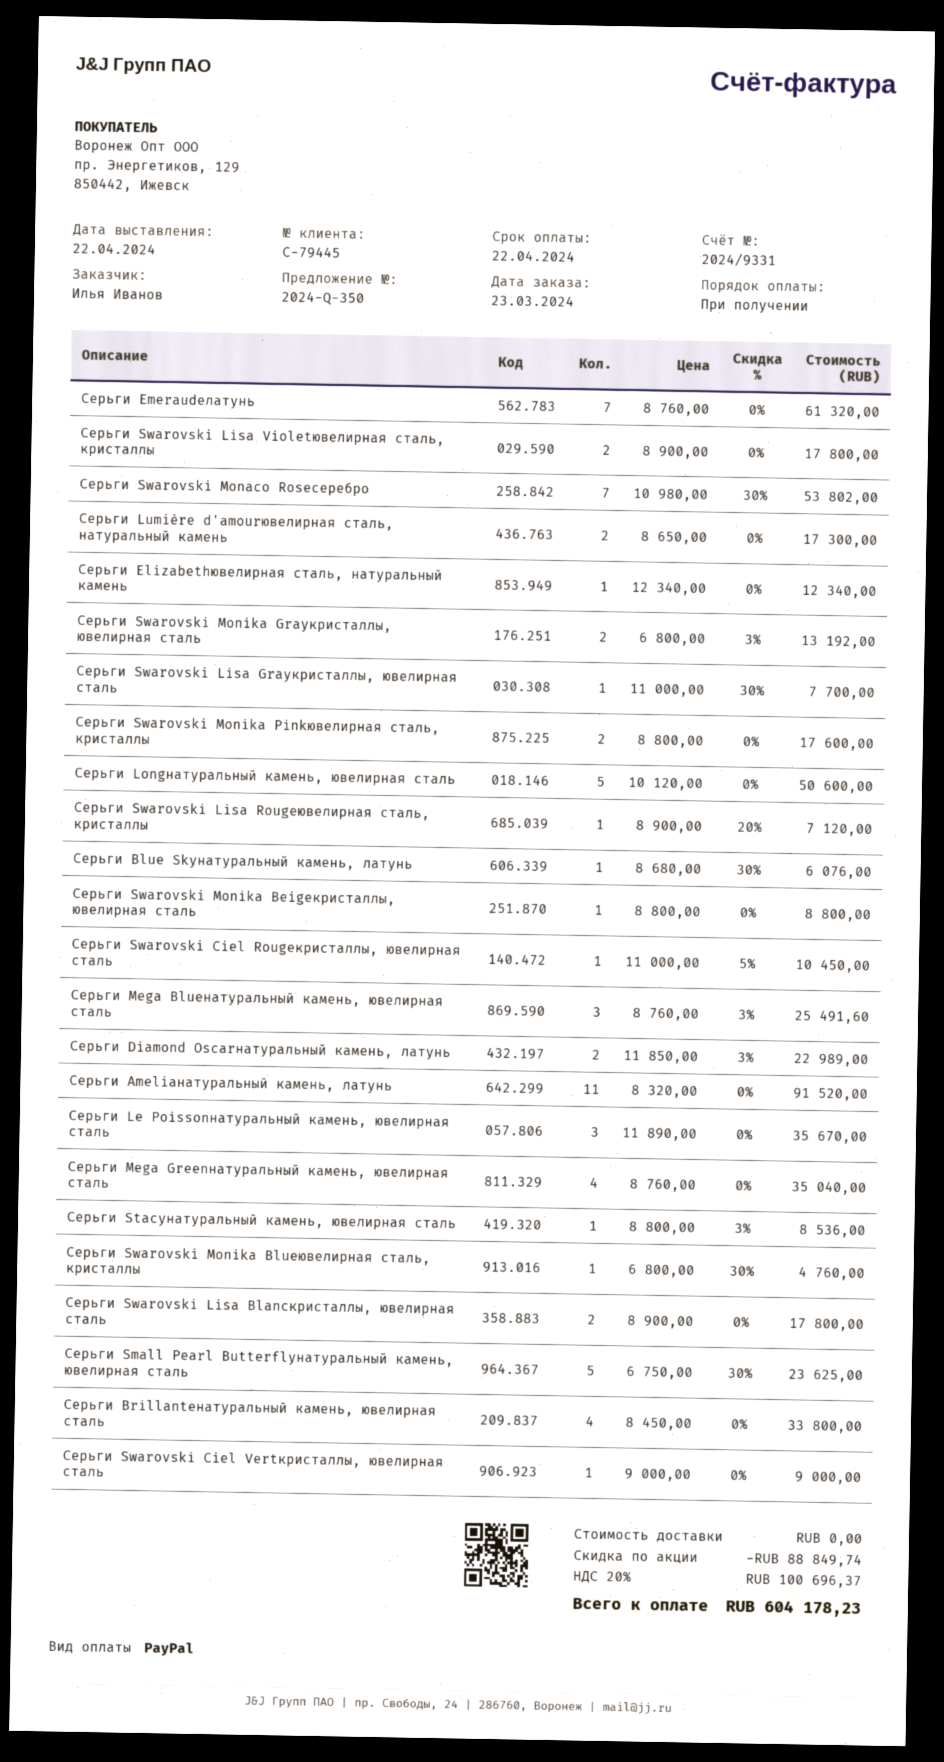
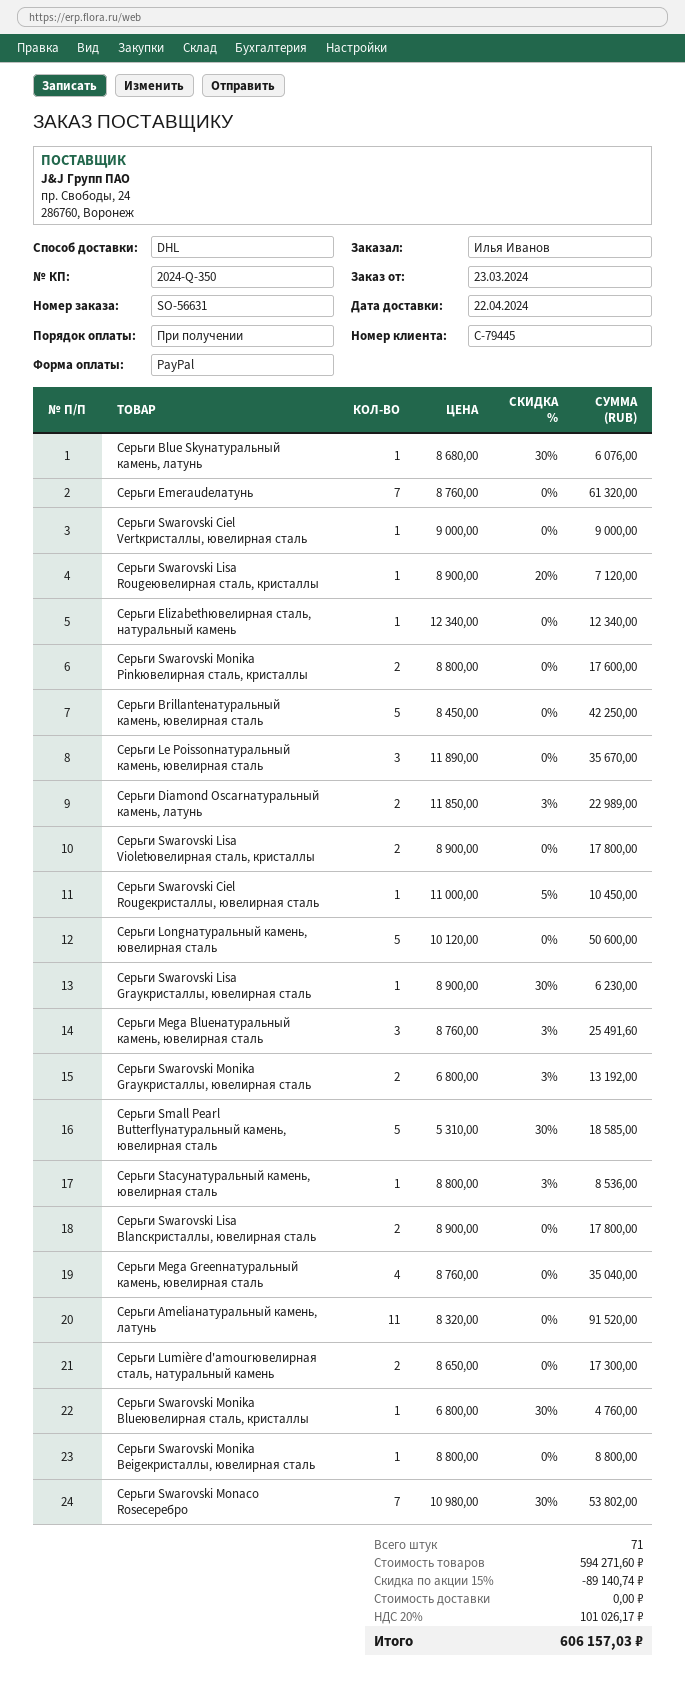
Серьги Swarovski Lisa Grayкристаллы, ювелирная сталь: 1 x 11000.00 - 30% = 7700.00 -> 1 x 8900.00 - 30% = 6230.00
Серьги Small Pearl Butterflyнатуральный камень, ювелирная сталь: 5 x 6750.00 - 30% = 23625.00 -> 5 x 5310.00 - 30% = 18585.00
Серьги Brillanteнатуральный камень, ювелирная сталь: 4 x 8450.00 = 33800.00 -> 5 x 8450.00 = 42250.00
discount: 88849.74 -> 89140.74
tax: 20% = 100696.37 -> 20% = 101026.17
total: 604178.23 -> 606157.03

